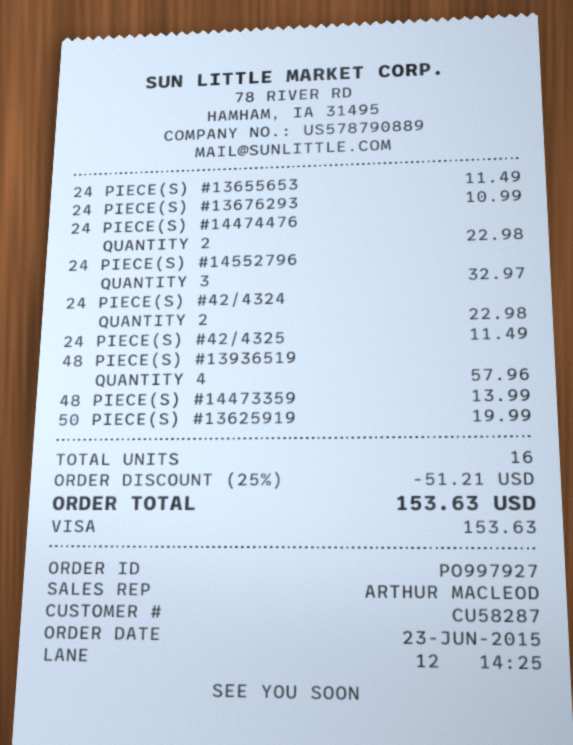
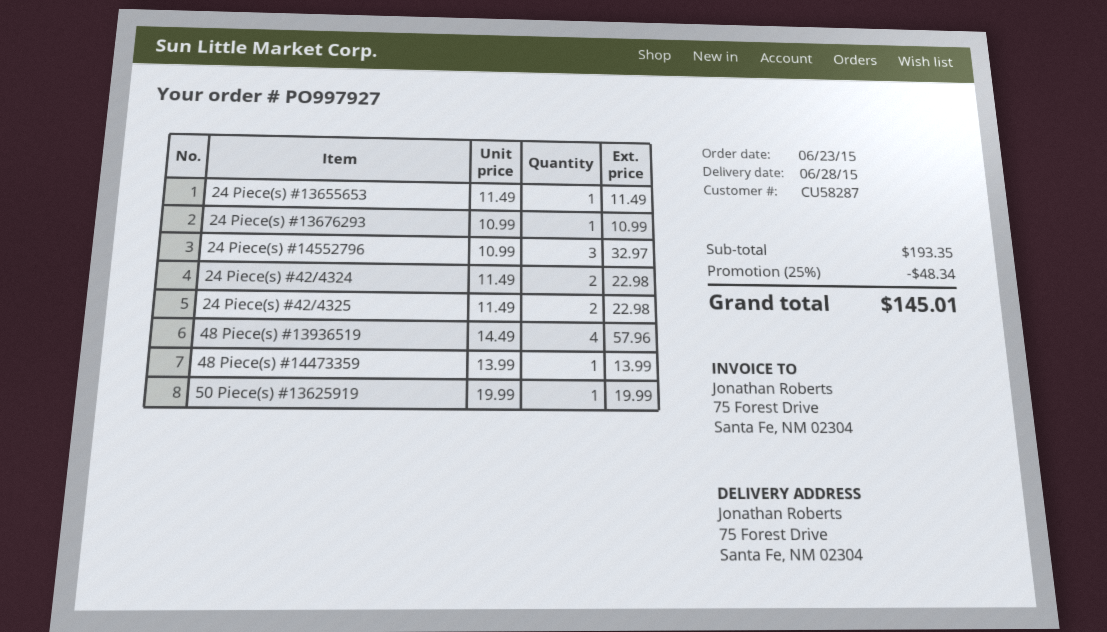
24 PIECE(S) #14474476: 2 for 22.98 -> none
24 PIECE(S) #42/4325: 1 for 11.49 -> 2 for 22.98
discount: 25% = 51.21 -> 25% = 48.34
total: 153.63 -> 145.01

